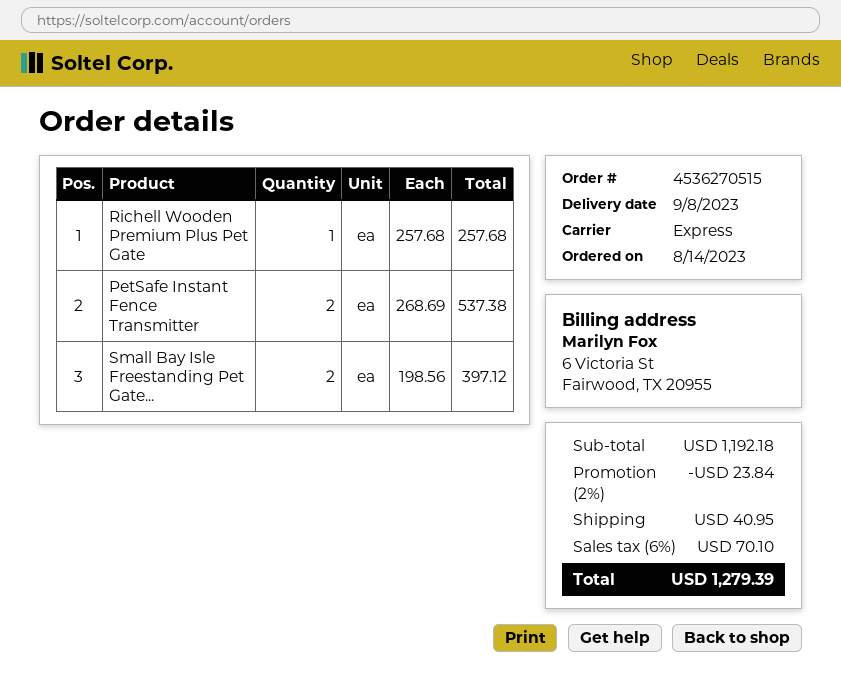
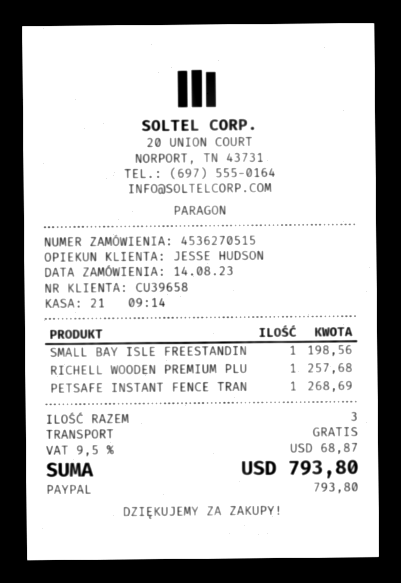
PetSafe Instant Fence Transmitter: 2 for 537.38 -> 1 for 268.69
Small Bay Isle Freestanding Pet Gate...: 2 for 397.12 -> 1 for 198.56
discount: 2% = 23.84 -> none
shipping: 40.95 -> 0.00
tax: 6% = 70.10 -> 9.5% = 68.87
total: 1279.39 -> 793.80

